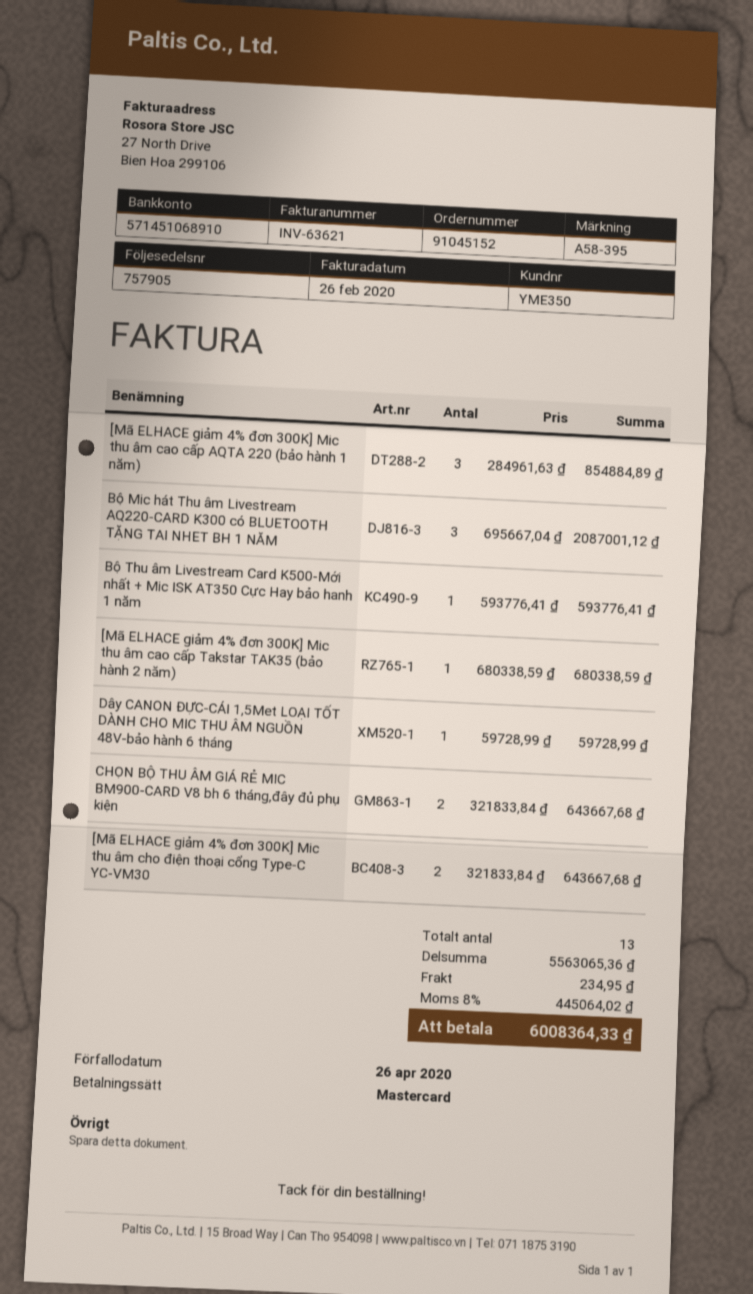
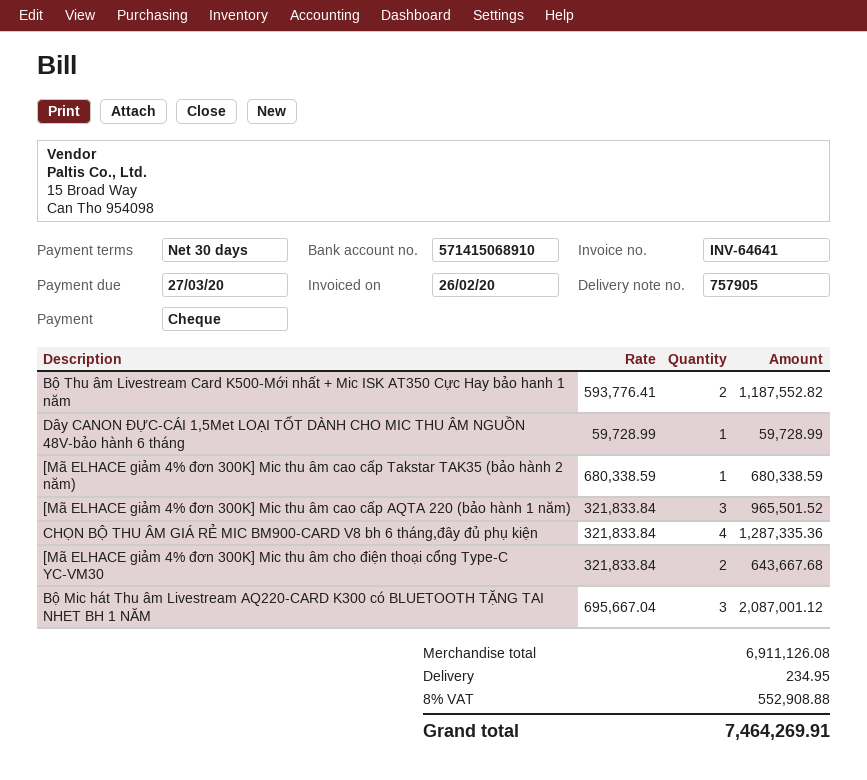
invoice number: INV-63621 -> INV-64641
due date: 2020-04-26 -> 2020-03-27
payment method: Mastercard -> cheque
bank account: 571451068910 -> 571415068910
[Mã ELHACE giảm 4% đơn 300K] Mic thu âm cao cấp AQTA 220 (bảo hành 1 năm): 3 x 284961.63 = 854884.89 -> 3 x 321833.84 = 965501.52
Bộ Thu âm Livestream Card K500-Mới nhất + Mic ISK AT350 Cực Hay bảo hanh 1 năm: 1 x 593776.41 = 593776.41 -> 2 x 593776.41 = 1187552.82
CHỌN BỘ THU ÂM GIÁ RẺ MIC BM900-CARD V8 bh 6 tháng,đây đủ phụ kiện: 2 x 321833.84 = 643667.68 -> 4 x 321833.84 = 1287335.36
subtotal: 5563065.36 -> 6911126.08
tax: 8% = 445064.02 -> 8% = 552908.88
total: 6008364.33 -> 7464269.91

